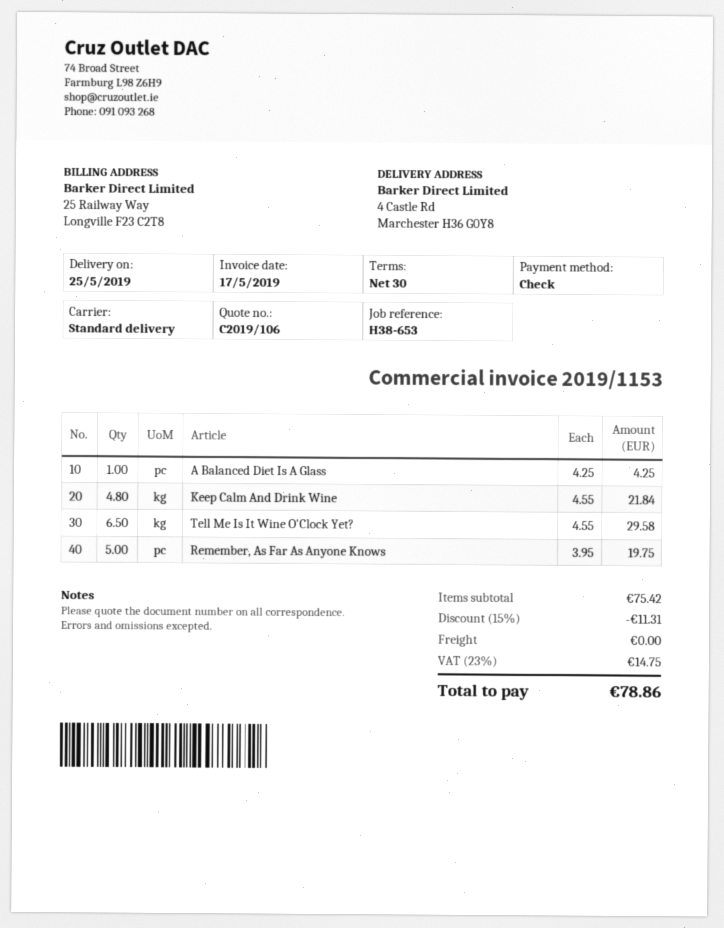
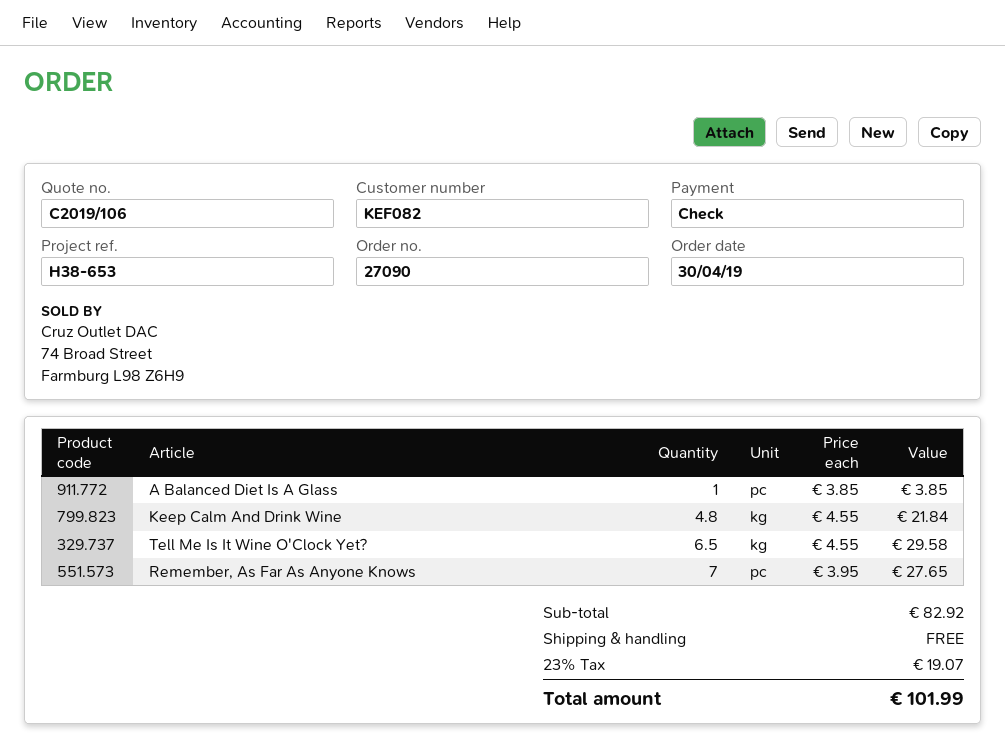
A Balanced Diet Is A Glass: 1 x 4.25 = 4.25 -> 1 x 3.85 = 3.85
Remember, As Far As Anyone Knows: 5 x 3.95 = 19.75 -> 7 x 3.95 = 27.65
subtotal: 75.42 -> 82.92
discount: 15% = 11.31 -> none
tax: 23% = 14.75 -> 23% = 19.07
total: 78.86 -> 101.99

